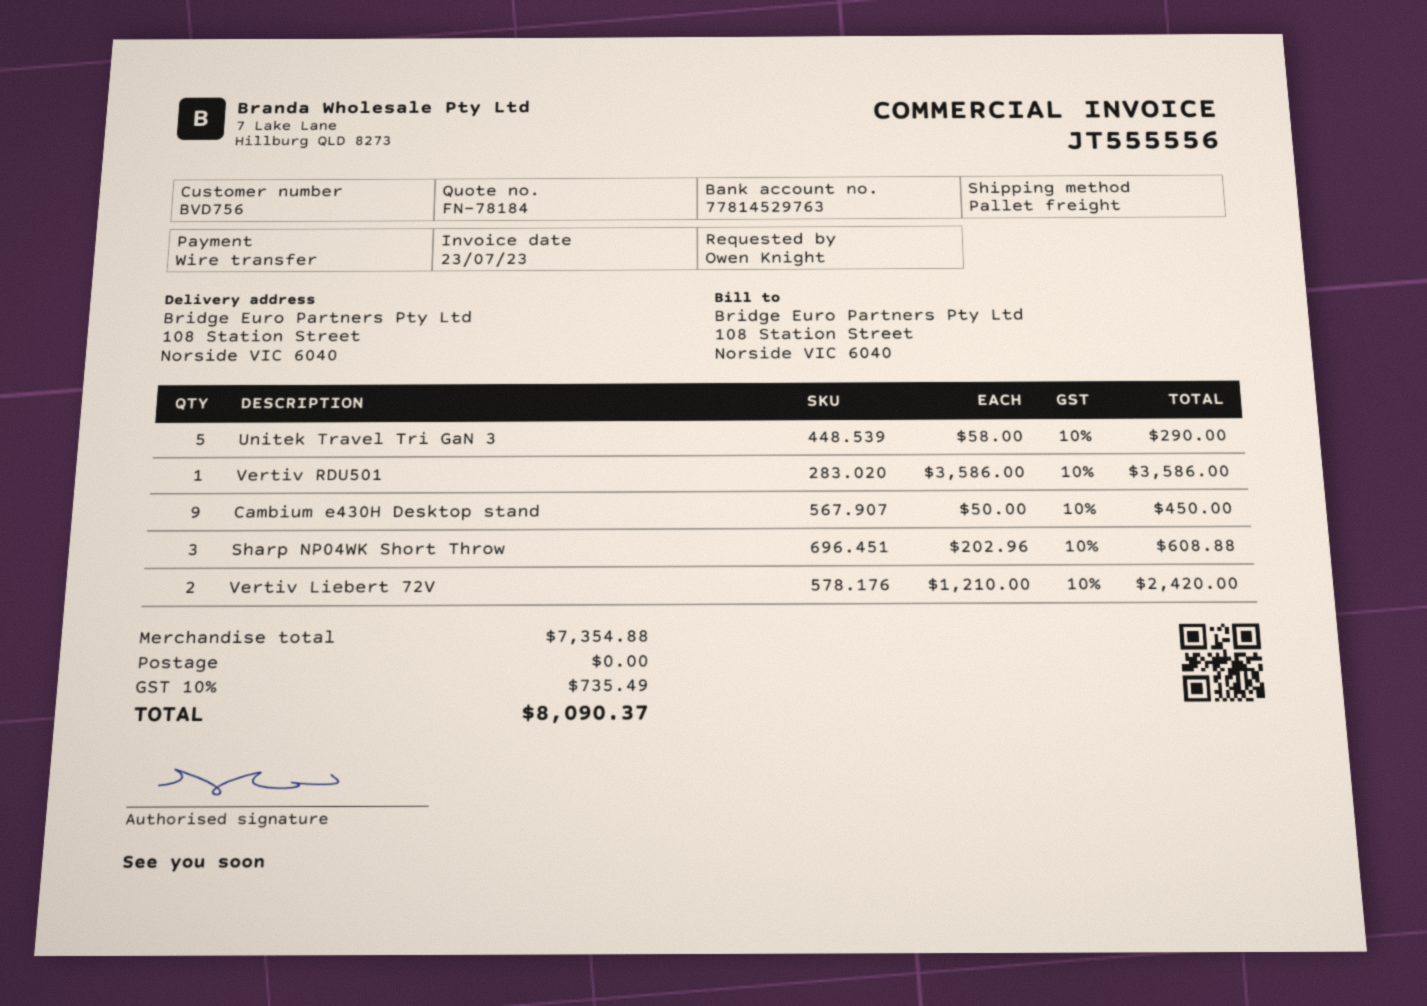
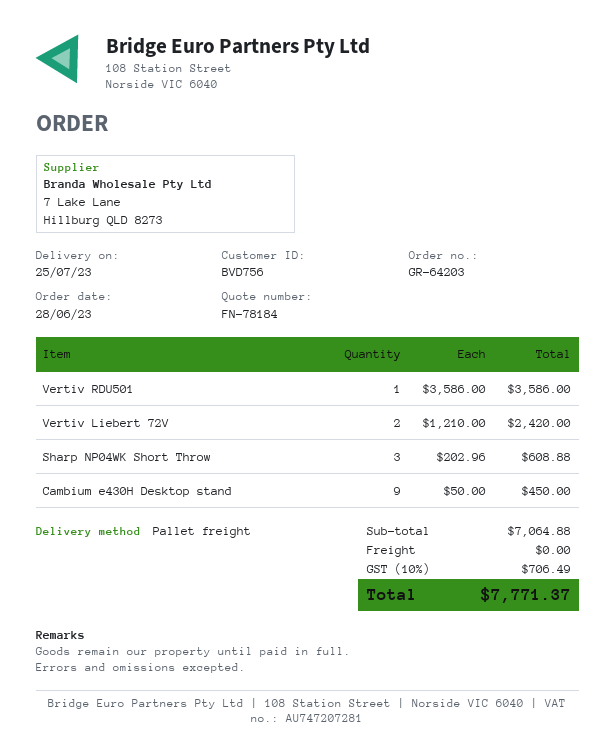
Unitek Travel Tri GaN 3: 5 x 58.00 = 290.00 -> none
subtotal: 7354.88 -> 7064.88
tax: 10% = 735.49 -> 10% = 706.49
total: 8090.37 -> 7771.37

